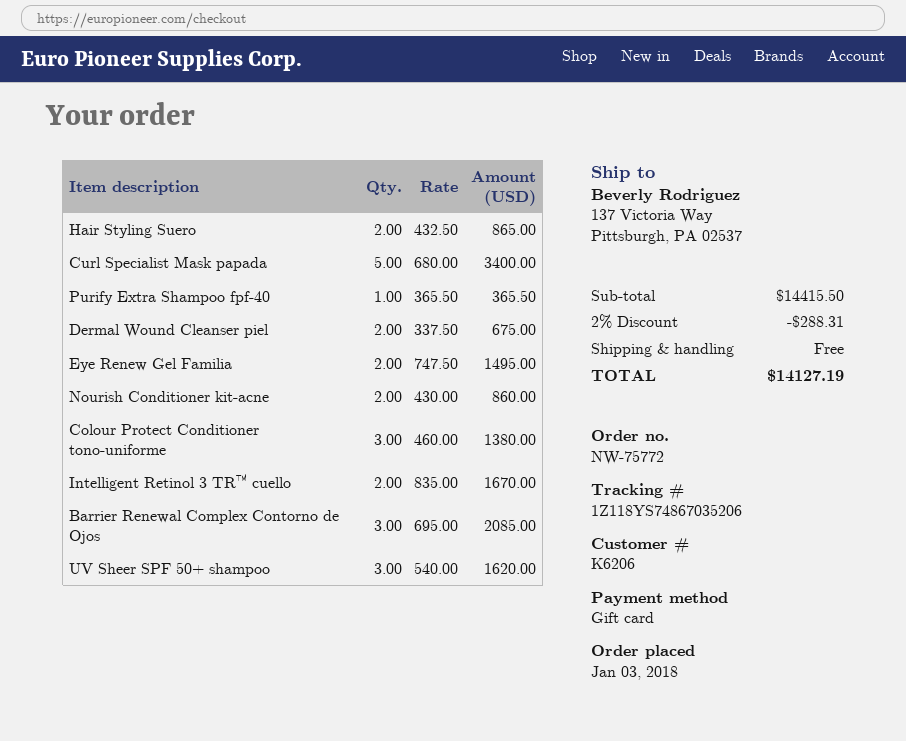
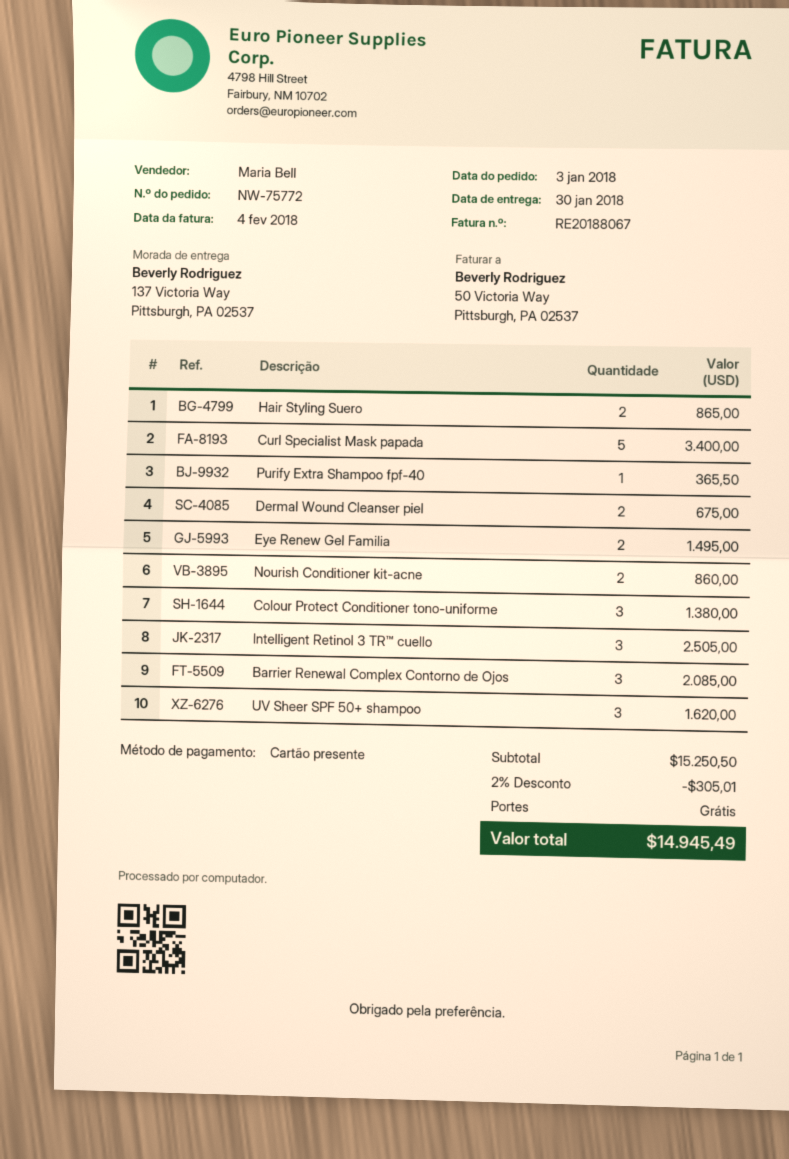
Intelligent Retinol 3 TR™ cuello: 2 for 1670.00 -> 3 for 2505.00
subtotal: 14415.50 -> 15250.50
discount: 2% = 288.31 -> 2% = 305.01
total: 14127.19 -> 14945.49

